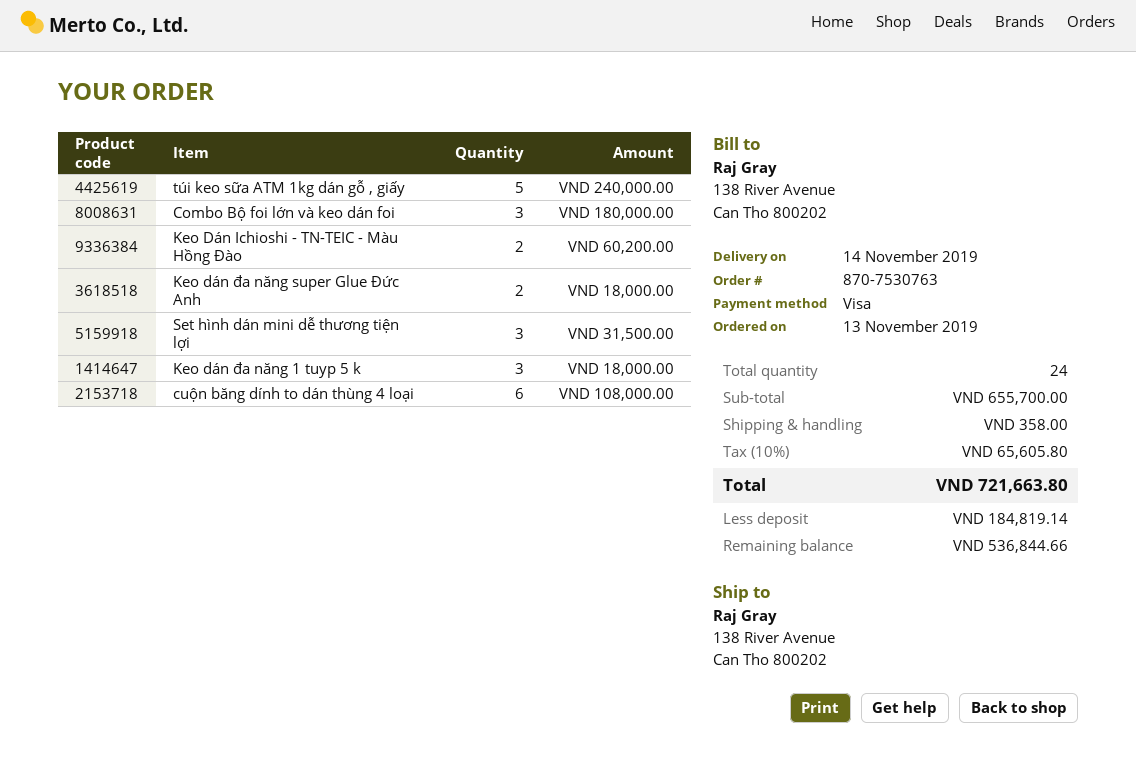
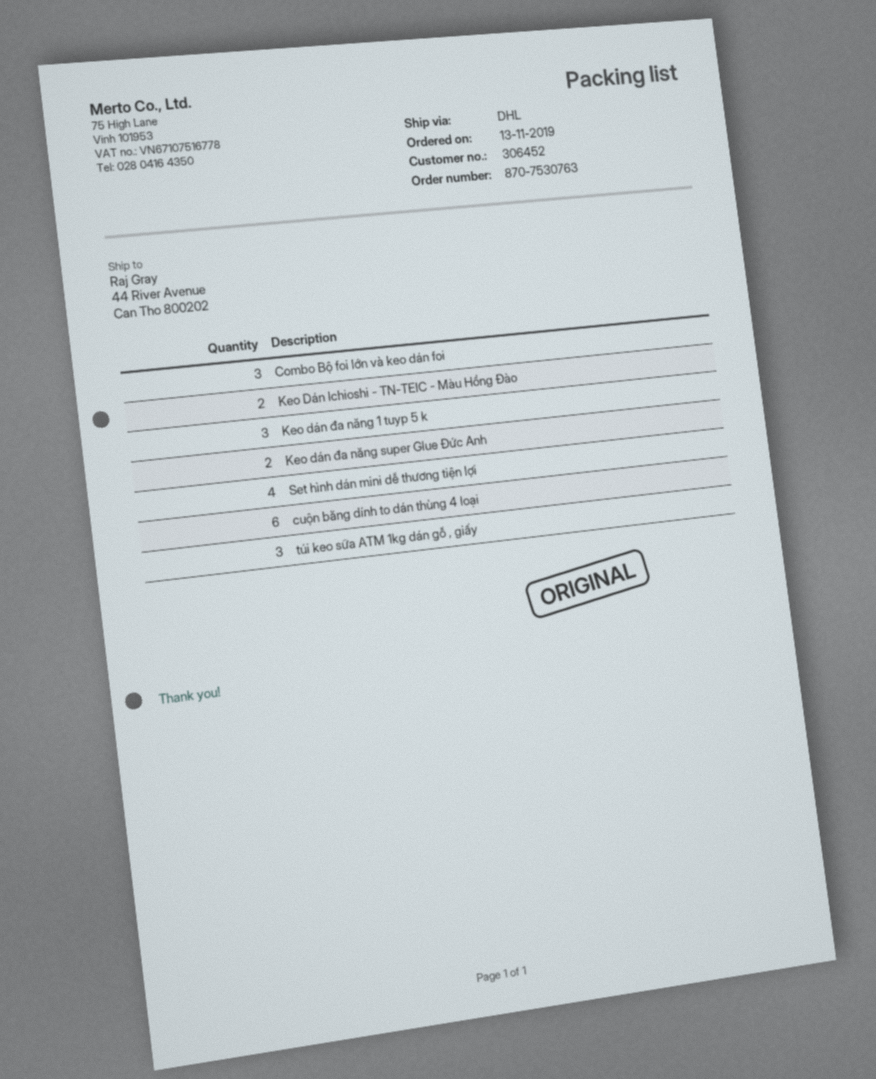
ship to: 138 River Avenue, Can Tho 800202 -> 44 River Avenue, Can Tho 800202
túi keo sữa ATM 1kg dán gỗ , giấy: 5 -> 3
Set hình dán mini dễ thương tiện lợi: 3 -> 4

